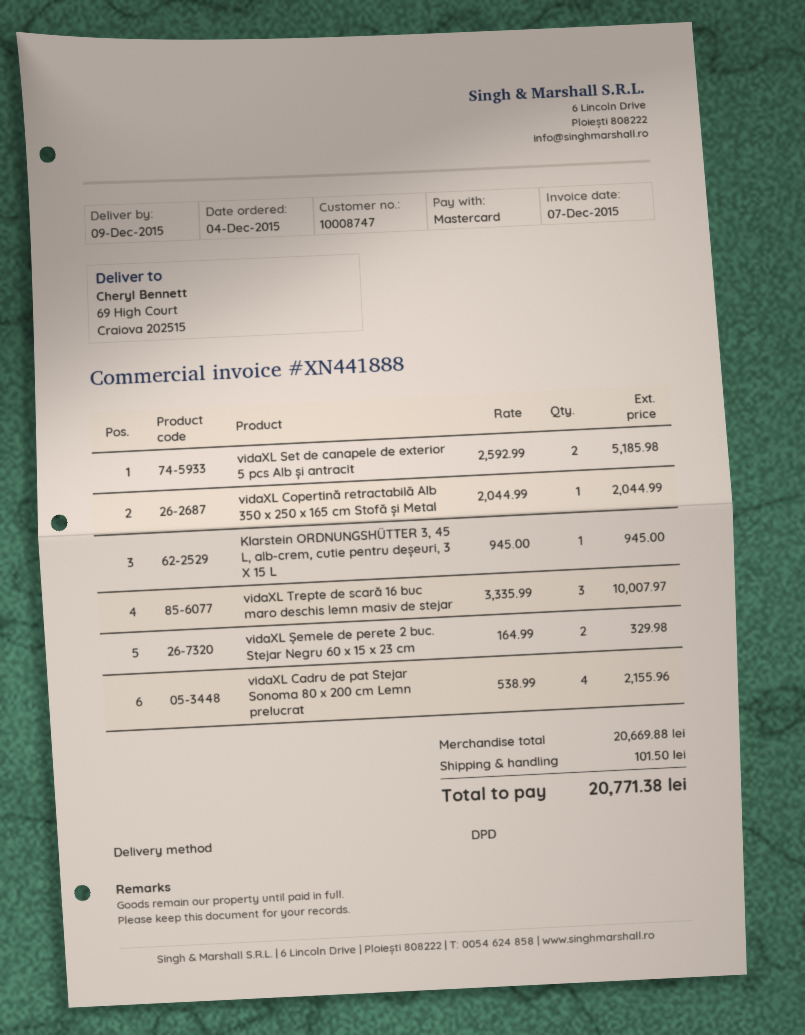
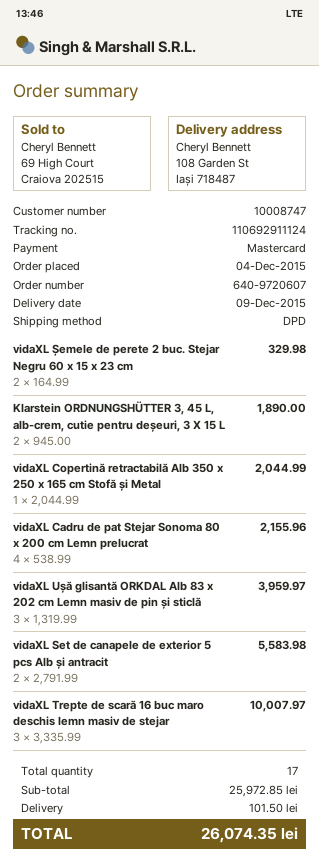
ship to: 69 High Court, Craiova 202515 -> 108 Garden St, Iași 718487
vidaXL Set de canapele de exterior 5 pcs Alb și antracit: 2 x 2592.99 = 5185.98 -> 2 x 2791.99 = 5583.98
Klarstein ORDNUNGSHÜTTER 3, 45 L, alb-crem, cutie pentru deșeuri, 3 X 15 L: 1 x 945.00 = 945.00 -> 2 x 945.00 = 1890.00
vidaXL Ușă glisantă ORKDAL Alb 83 x 202 cm Lemn masiv de pin și sticlă: none -> 3 x 1319.99 = 3959.97
subtotal: 20669.88 -> 25972.85
total: 20771.38 -> 26074.35

